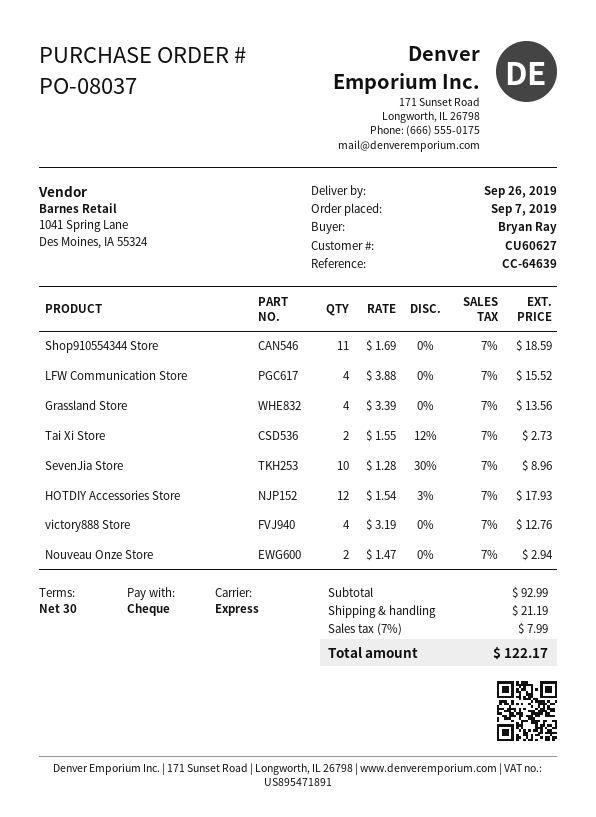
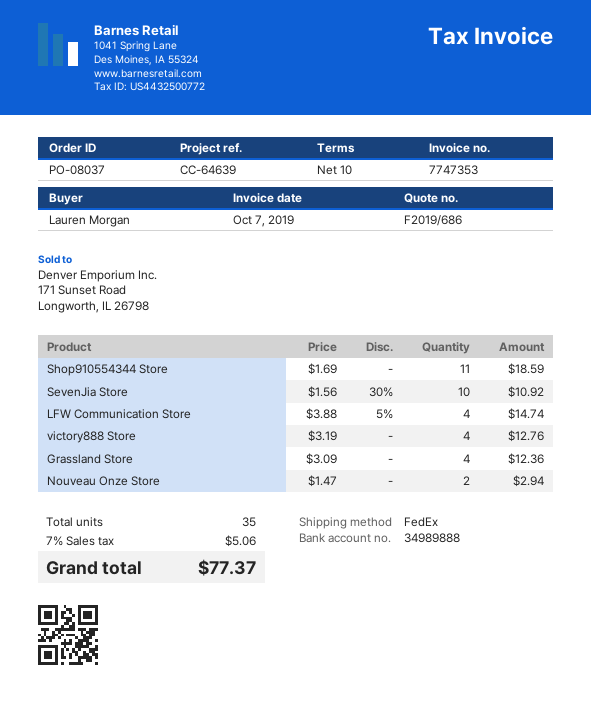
payment terms: 30 days -> 10 days
ordered by: Bryan Ray -> Lauren Morgan
shipping method: express -> FedEx
LFW Communication Store: 4 x 3.88 = 15.52 -> 4 x 3.88 - 5% = 14.74
Grassland Store: 4 x 3.39 = 13.56 -> 4 x 3.09 = 12.36
Tai Xi Store: 2 x 1.55 - 12% = 2.73 -> none
SevenJia Store: 10 x 1.28 - 30% = 8.96 -> 10 x 1.56 - 30% = 10.92
HOTDIY Accessories Store: 12 x 1.54 - 3% = 17.93 -> none
shipping: 21.19 -> none
tax: 7% = 7.99 -> 7% = 5.06
total: 122.17 -> 77.37

